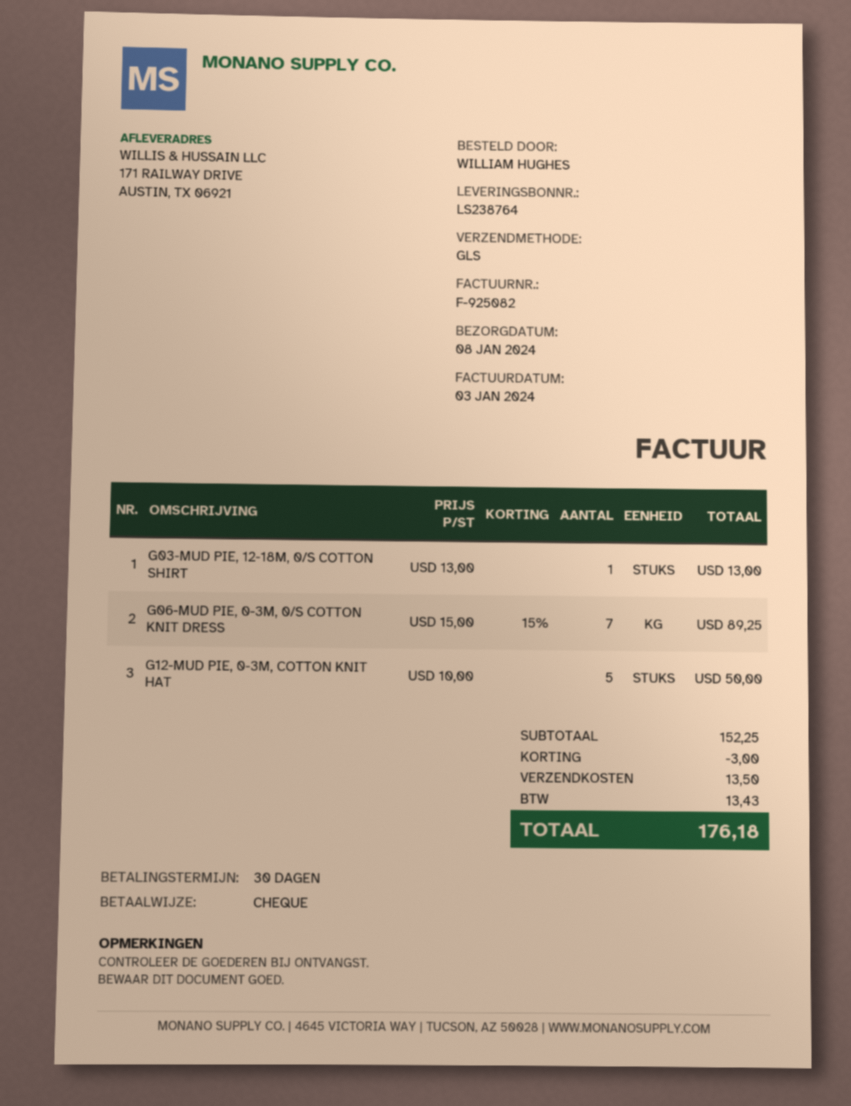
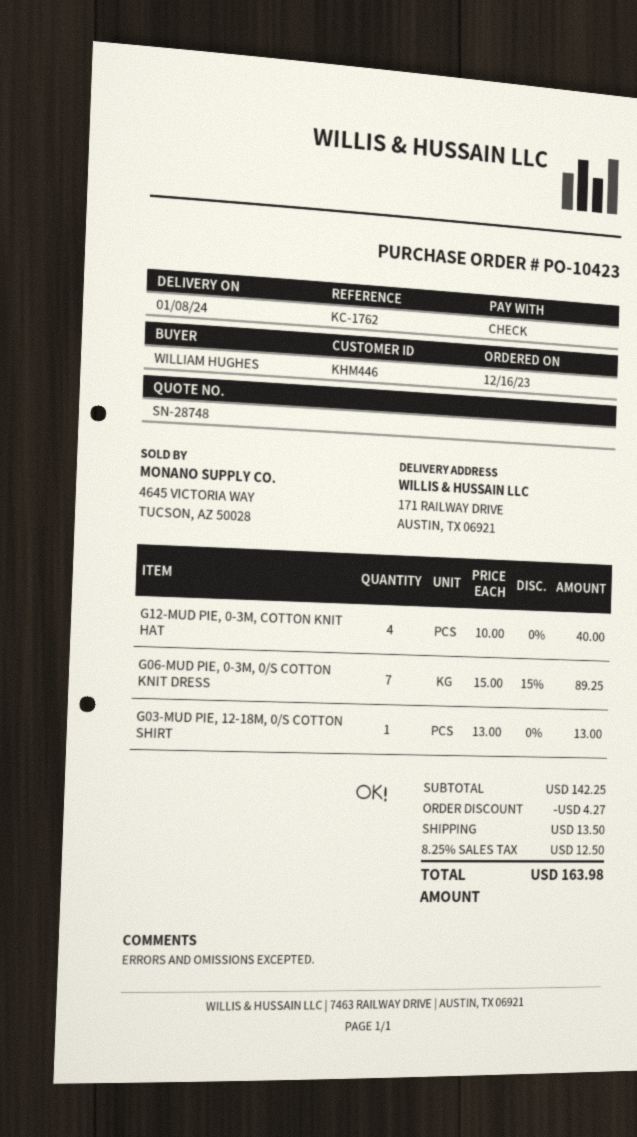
G12-MUD PIE, 0-3M, COTTON KNIT HAT: 5 x 10.00 = 50.00 -> 4 x 10.00 = 40.00
subtotal: 152.25 -> 142.25
discount: 3.00 -> 4.27
tax: 13.43 -> 12.50
total: 176.18 -> 163.98

